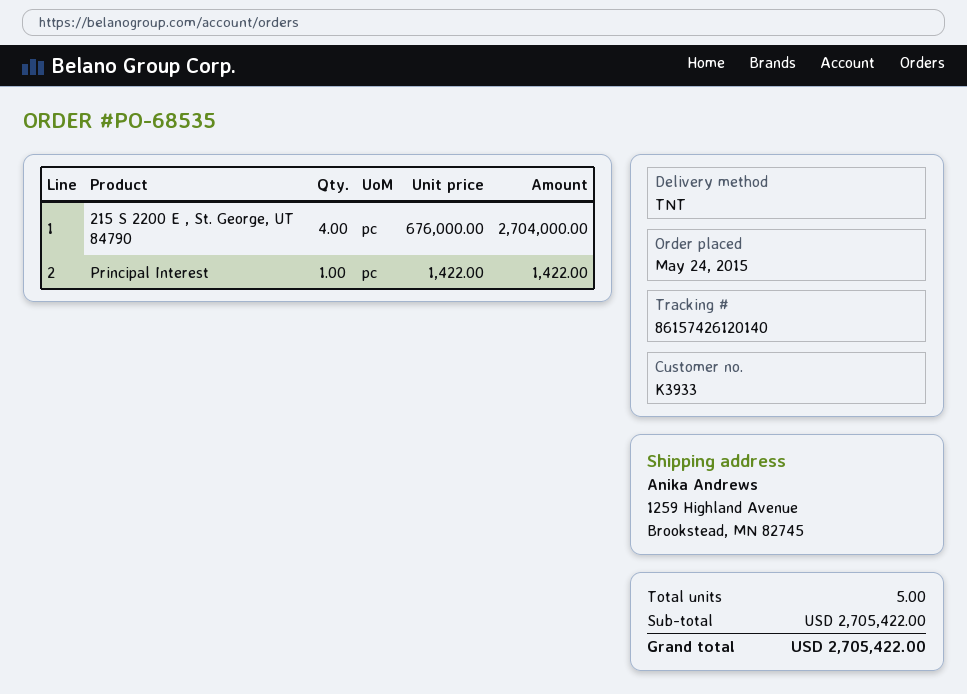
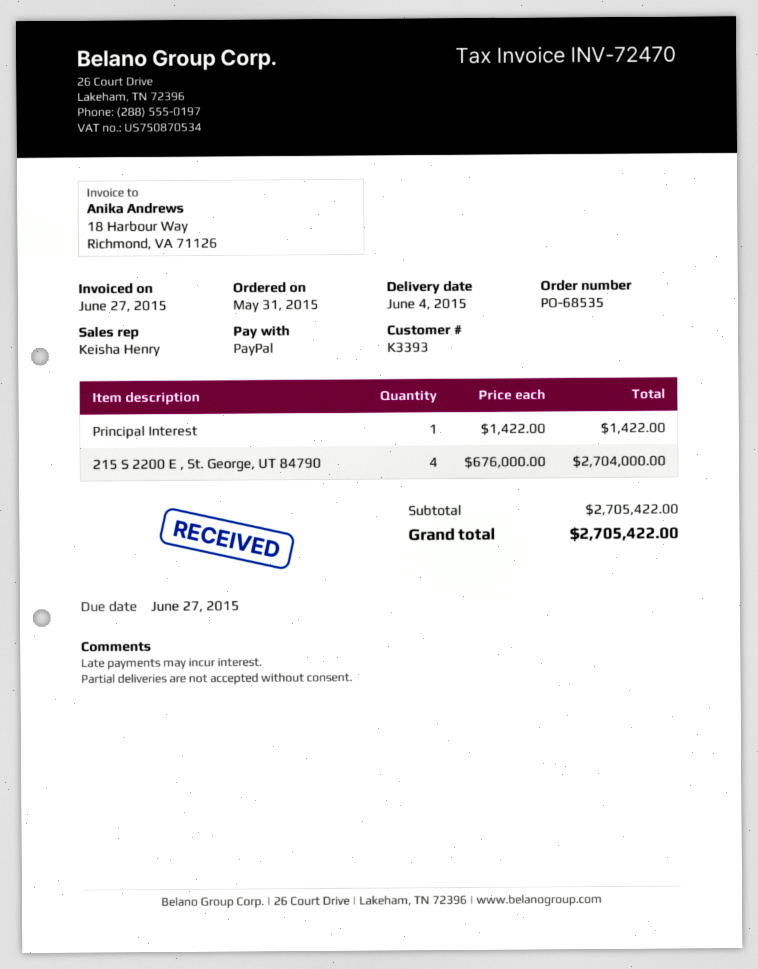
order date: 2015-05-24 -> 2015-05-31
customer number: K3933 -> K3393

